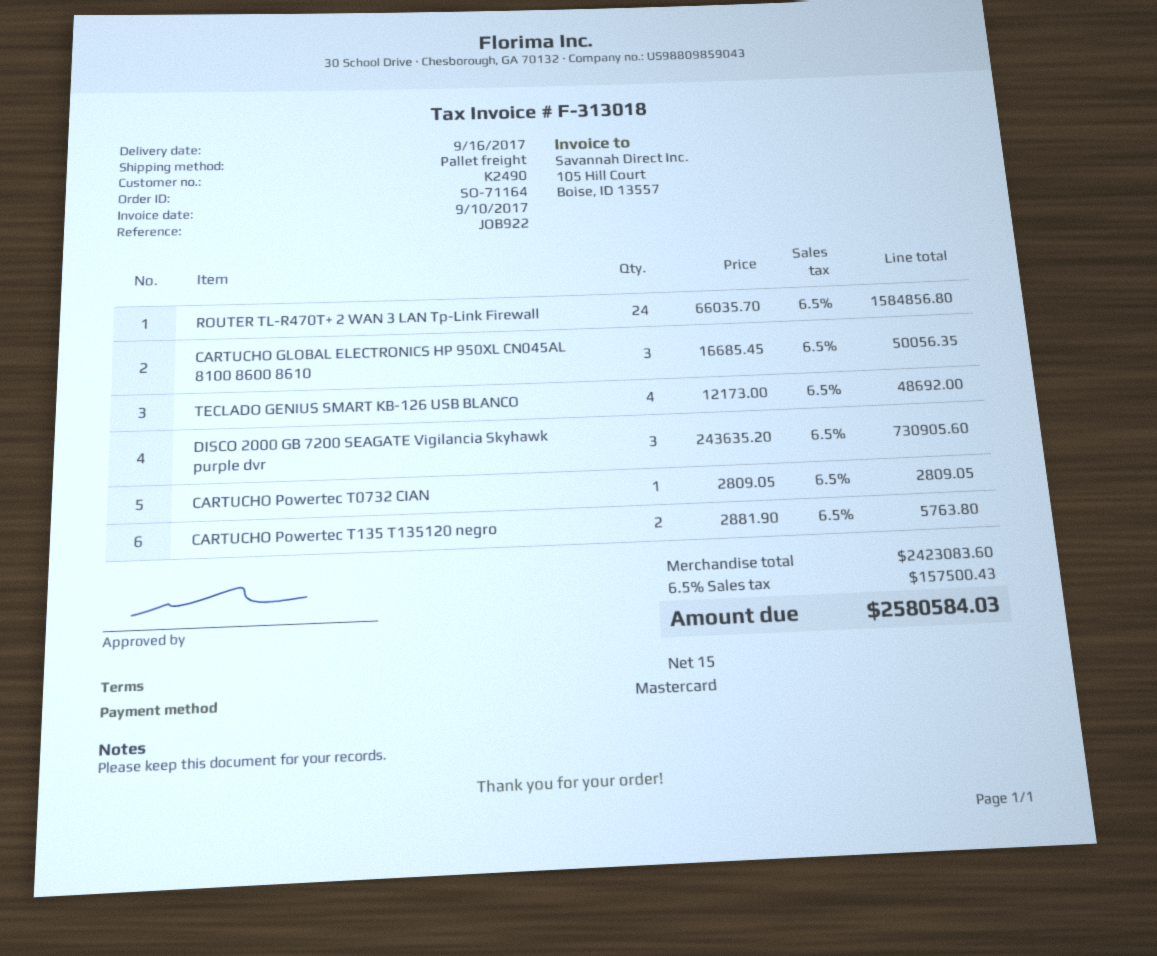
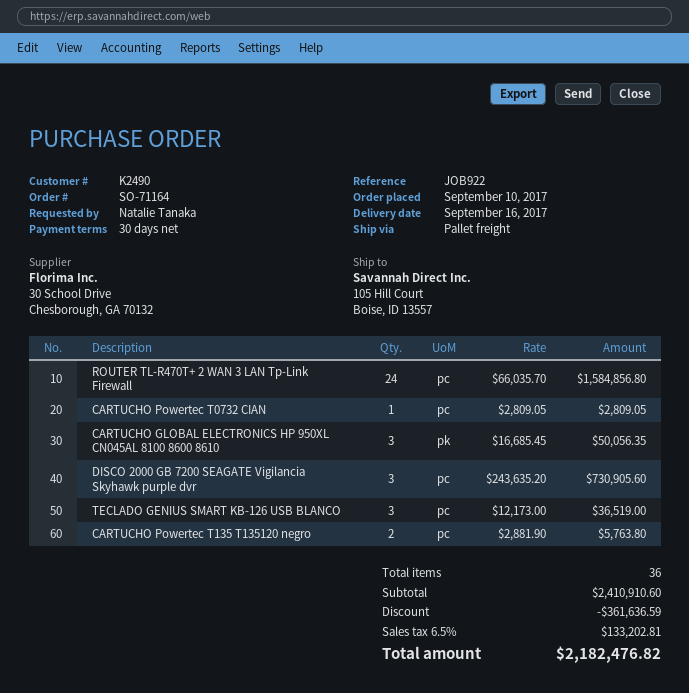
payment terms: 15 days -> 30 days
TECLADO GENIUS SMART KB-126 USB BLANCO: 4 x 12173.00 = 48692.00 -> 3 x 12173.00 = 36519.00
subtotal: 2423083.60 -> 2410910.60
discount: none -> 361636.59
tax: 6.5% = 157500.43 -> 6.5% = 133202.81
total: 2580584.03 -> 2182476.82

